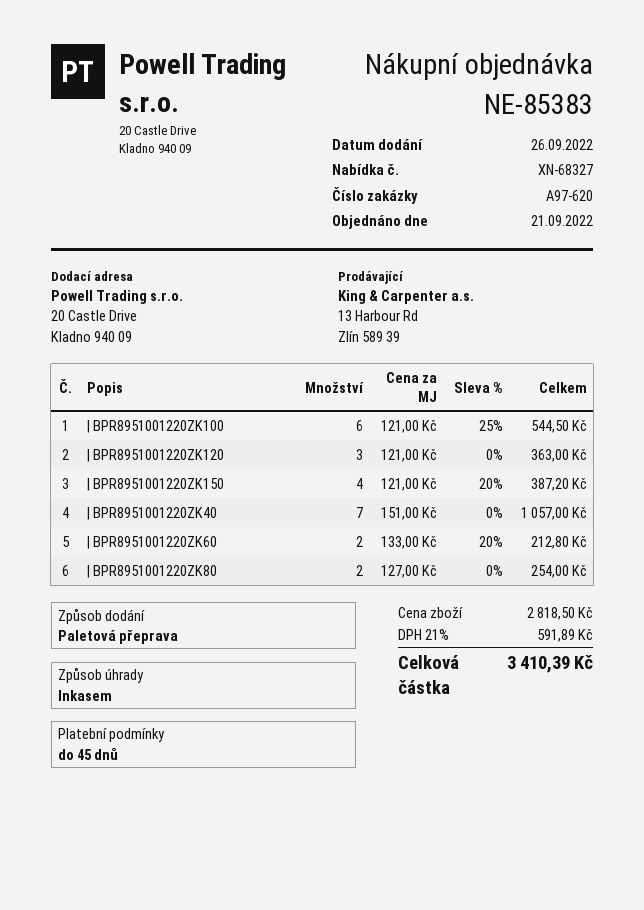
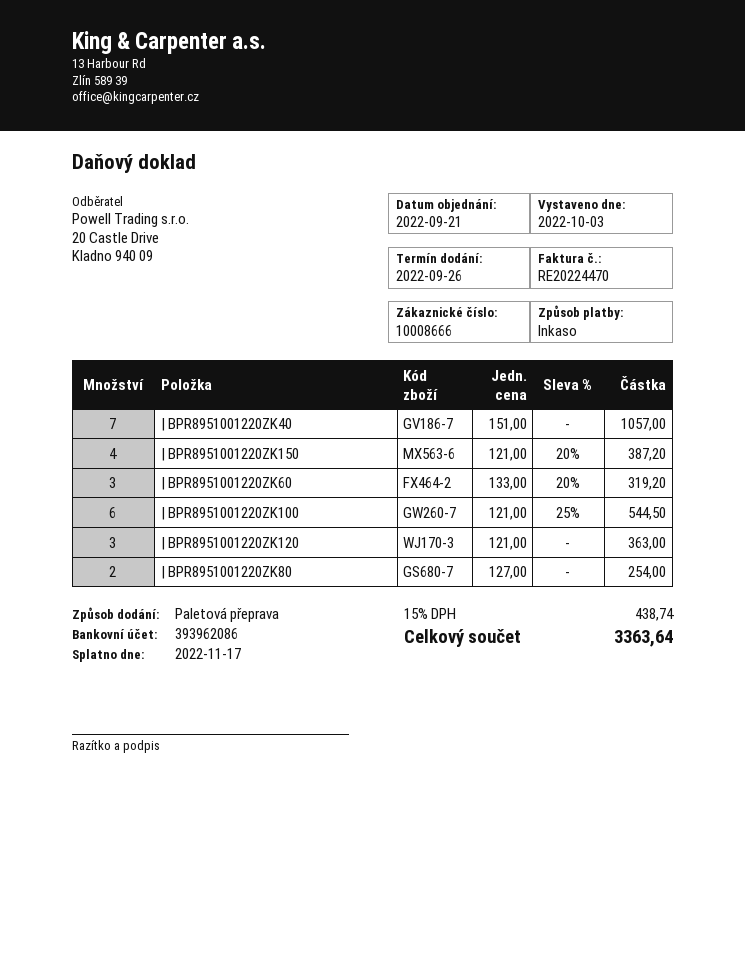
| BPR8951001220ZK60: 2 x 133.00 - 20% = 212.80 -> 3 x 133.00 - 20% = 319.20
tax: 21% = 591.89 -> 15% = 438.74
total: 3410.39 -> 3363.64

